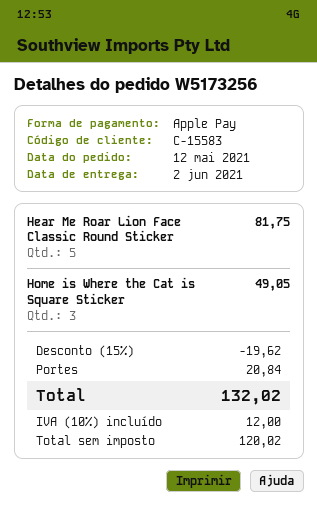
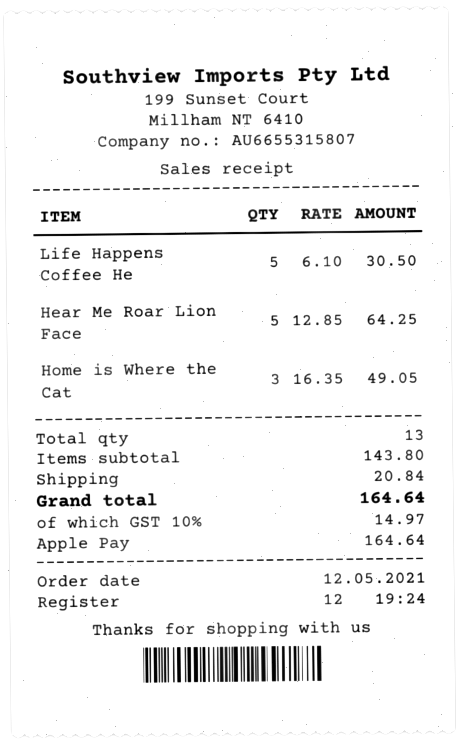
Hear Me Roar Lion Face Classic Round Sticker: 5 for 81.75 -> 5 for 64.25
Life Happens Coffee He: none -> 5 for 30.50
discount: 15% = 19.62 -> none
tax: 10% = 12.00 -> 10% = 14.97
total: 132.02 -> 164.64

